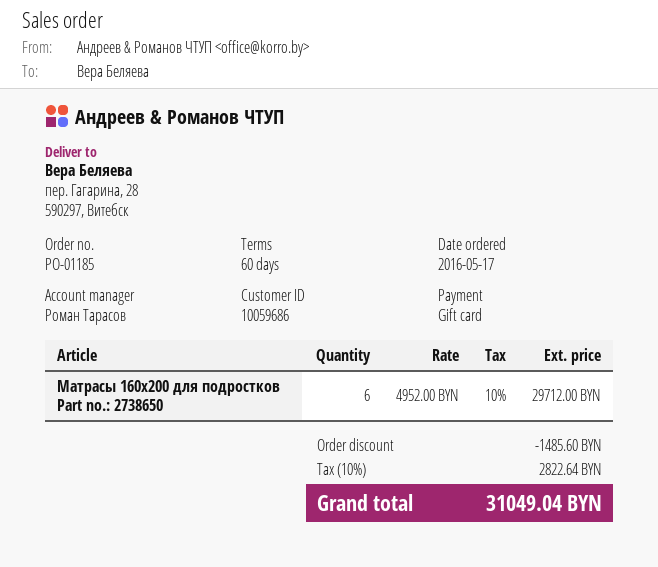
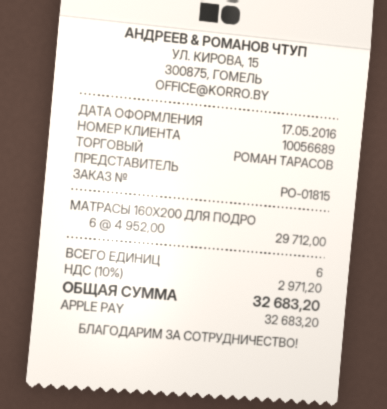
order number: PO-01185 -> PO-01815
customer number: 10059686 -> 10056689
payment method: gift card -> Apple Pay
discount: 1485.60 -> none
tax: 10% = 2822.64 -> 10% = 2971.20
total: 31049.04 -> 32683.20

